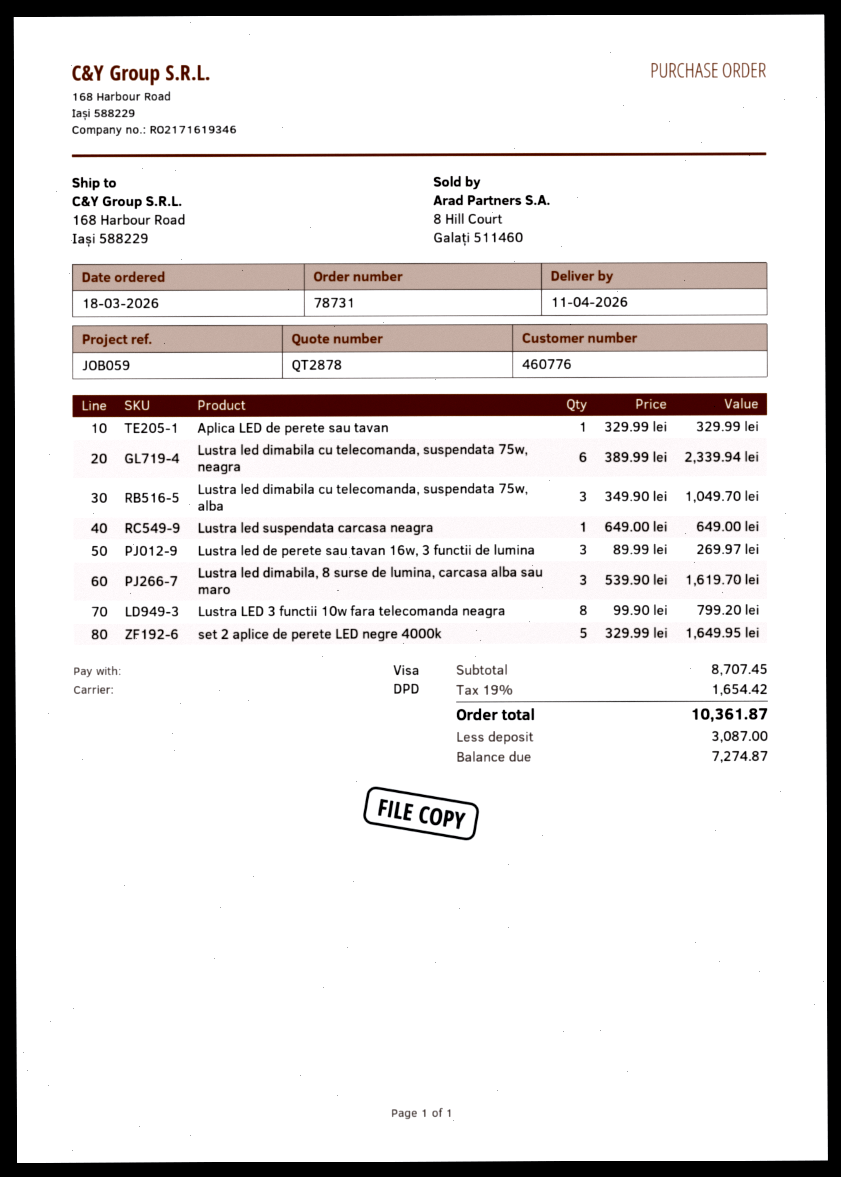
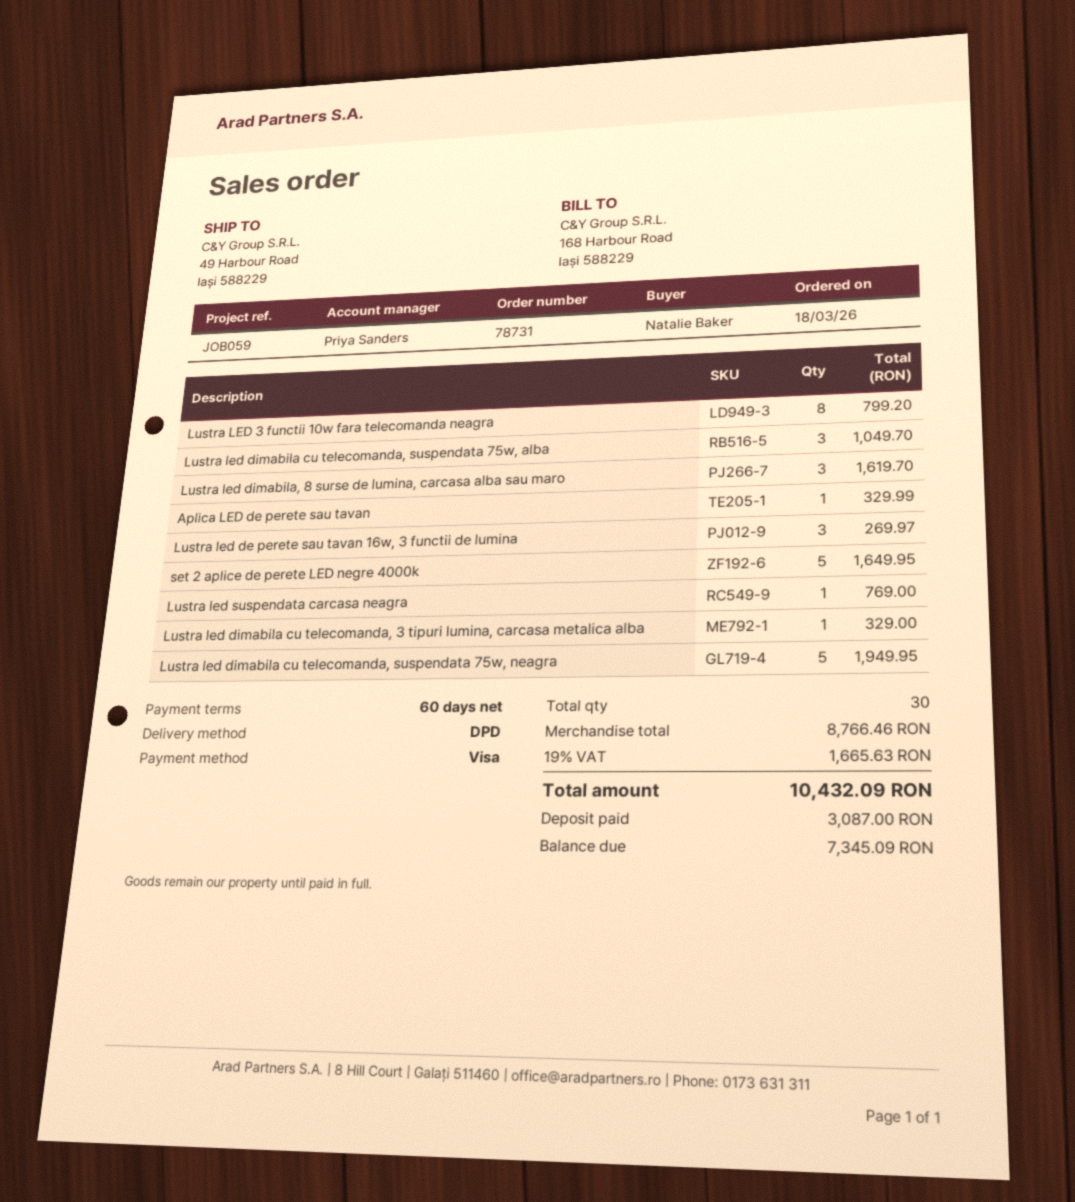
ship to: 168 Harbour Road, Iași 588229 -> 49 Harbour Road, Iași 588229
Lustra led dimabila cu telecomanda, suspendata 75w, neagra: 6 for 2339.94 -> 5 for 1949.95
Lustra led suspendata carcasa neagra: 1 for 649.00 -> 1 for 769.00
Lustra led dimabila cu telecomanda, 3 tipuri lumina, carcasa metalica alba: none -> 1 for 329.00
subtotal: 8707.45 -> 8766.46
tax: 19% = 1654.42 -> 19% = 1665.63
total: 10361.87 -> 10432.09
balance: 7274.87 -> 7345.09

